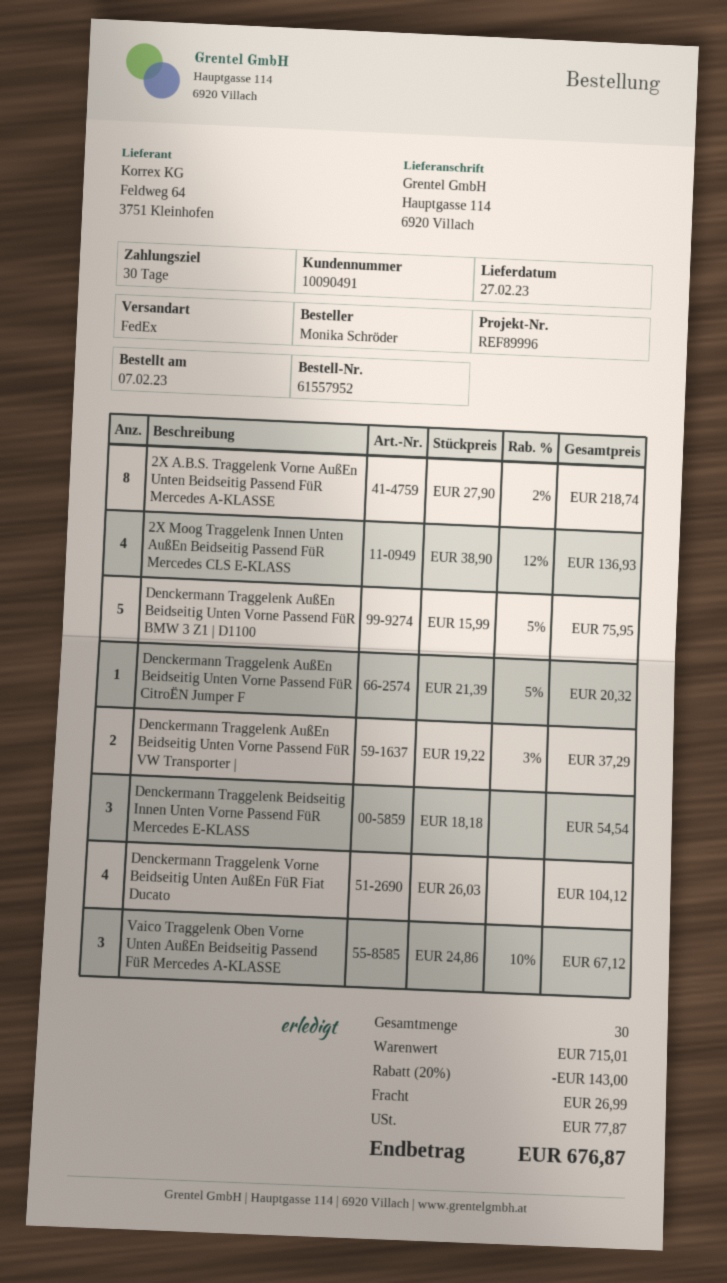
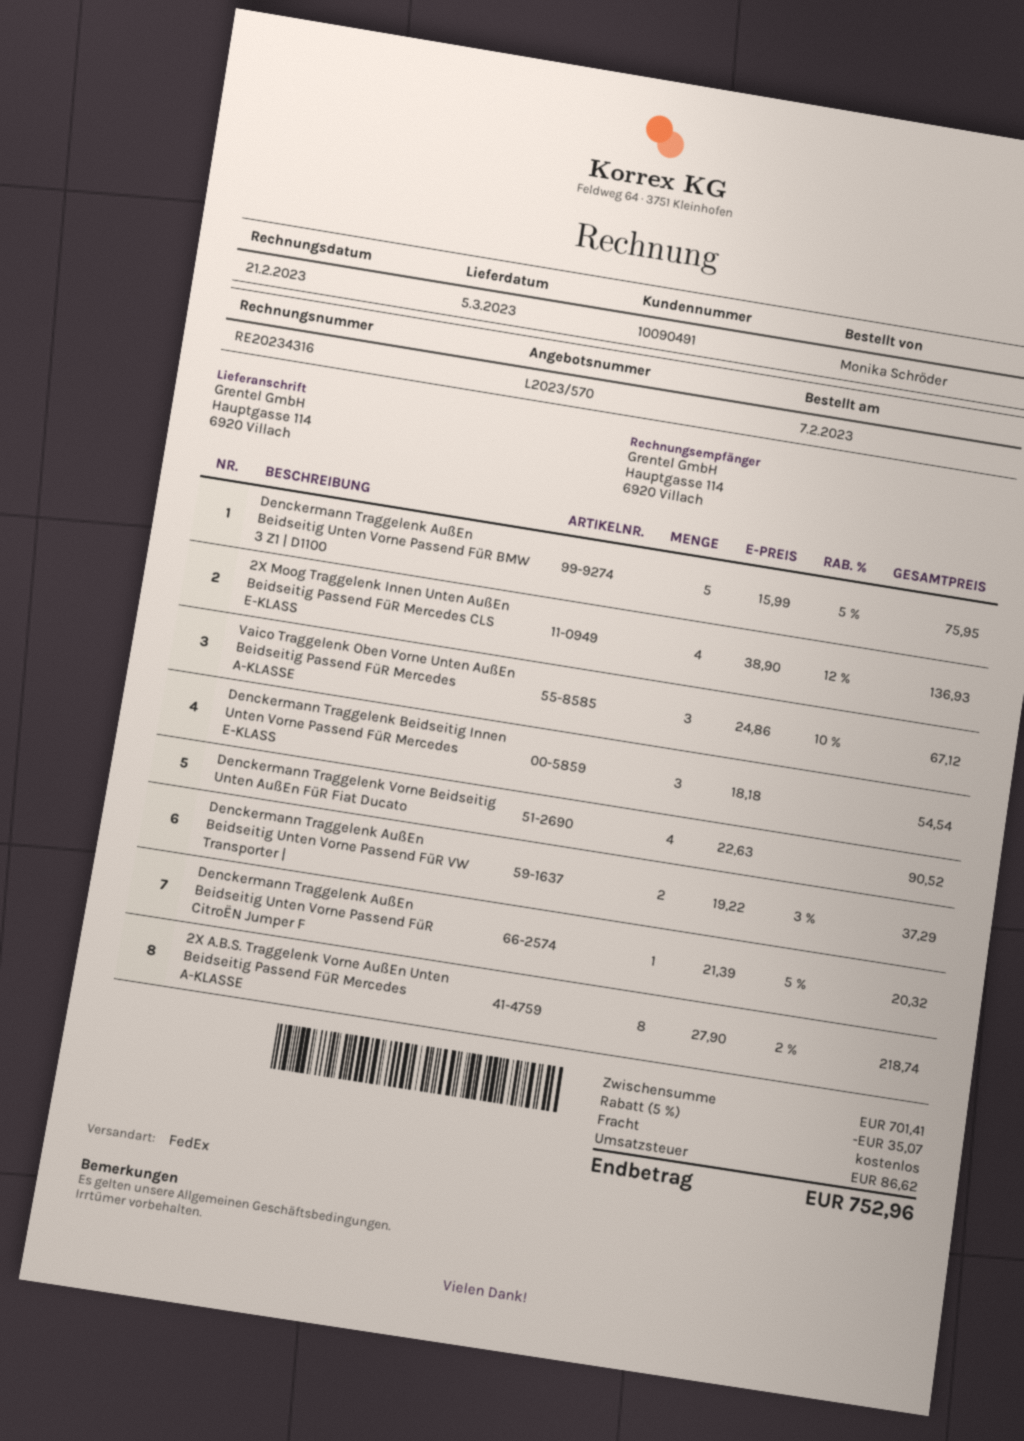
delivery date: 2023-02-27 -> 2023-03-05
Denckermann Traggelenk Vorne Beidseitig Unten AußEn FüR Fiat Ducato: 4 x 26.03 = 104.12 -> 4 x 22.63 = 90.52
subtotal: 715.01 -> 701.41
discount: 20% = 143.00 -> 5% = 35.07
shipping: 26.99 -> 0.00
tax: 77.87 -> 86.62
total: 676.87 -> 752.96

